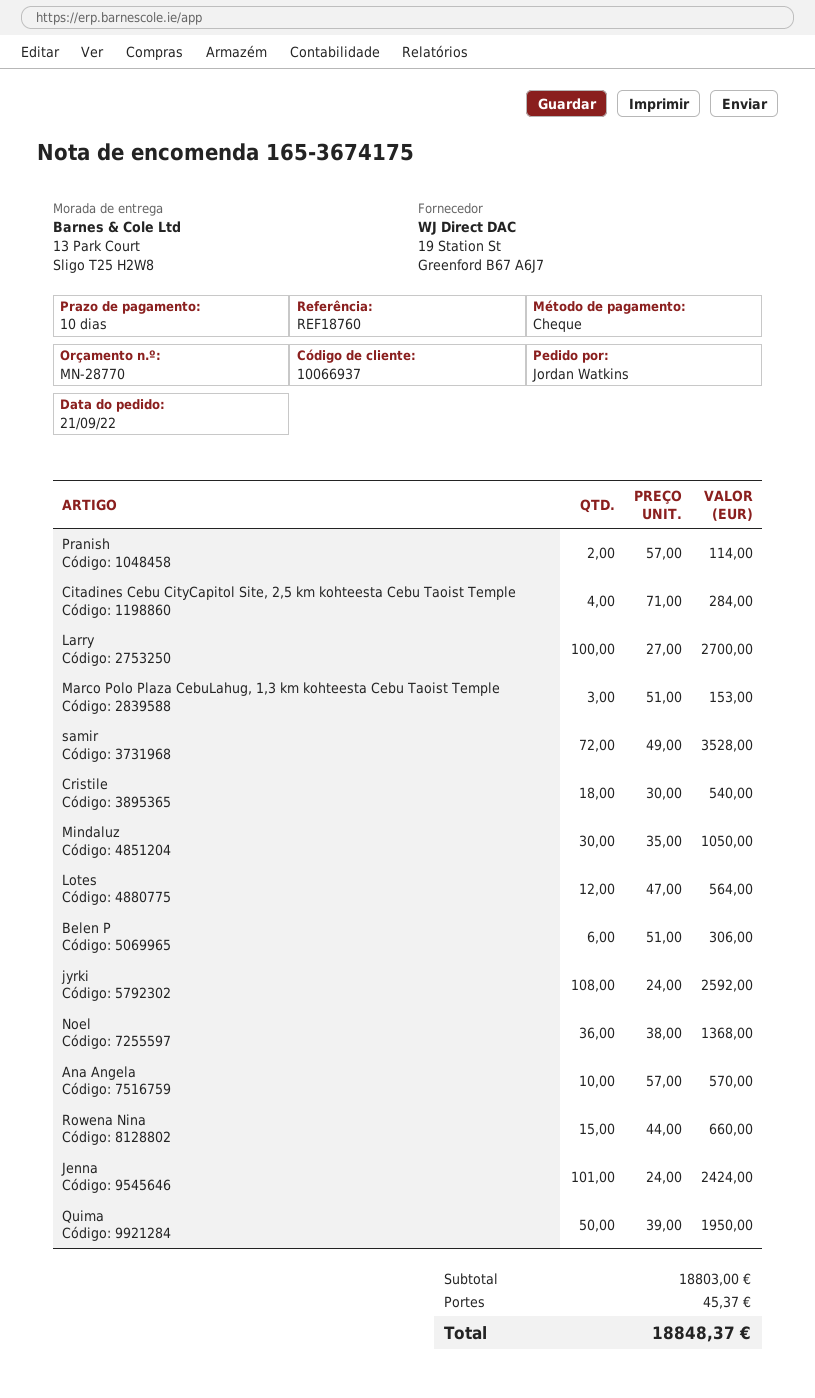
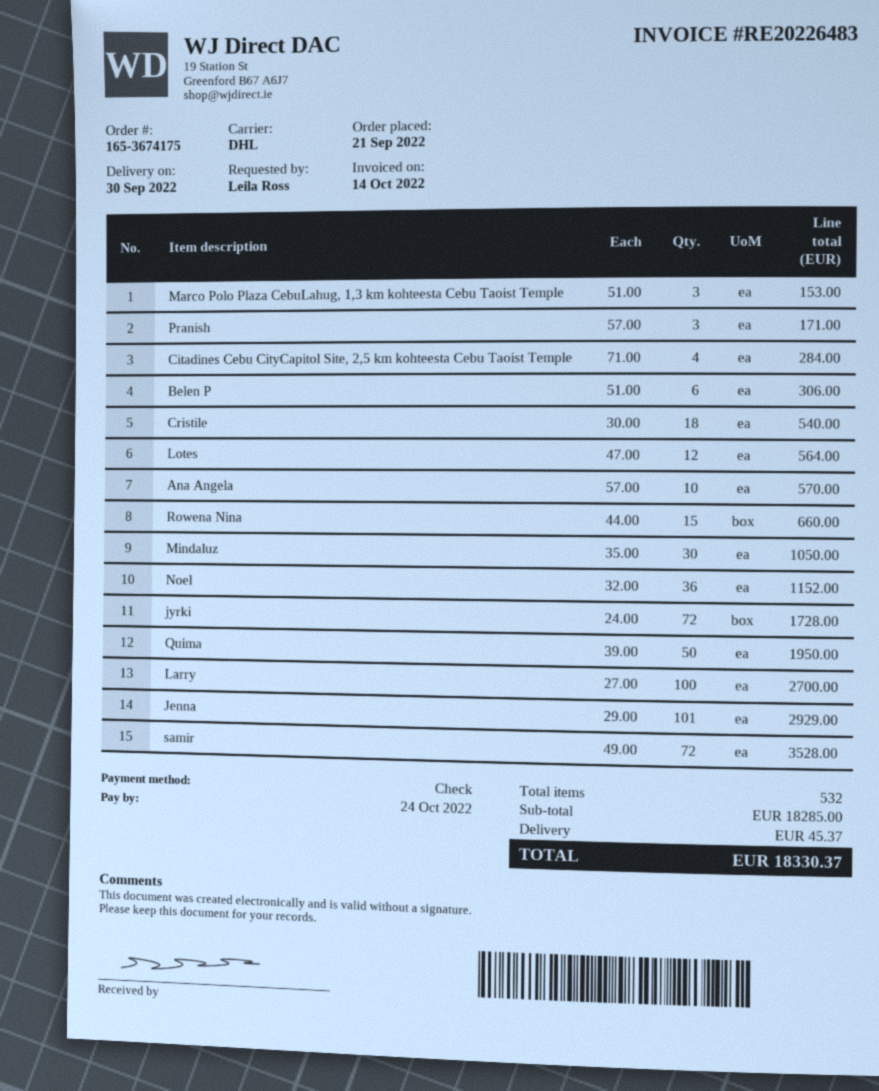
ordered by: Jordan Watkins -> Leila Ross
Pranish: 2 x 57.00 = 114.00 -> 3 x 57.00 = 171.00
jyrki: 108 x 24.00 = 2592.00 -> 72 x 24.00 = 1728.00
Noel: 36 x 38.00 = 1368.00 -> 36 x 32.00 = 1152.00
Jenna: 101 x 24.00 = 2424.00 -> 101 x 29.00 = 2929.00
subtotal: 18803.00 -> 18285.00
total: 18848.37 -> 18330.37

